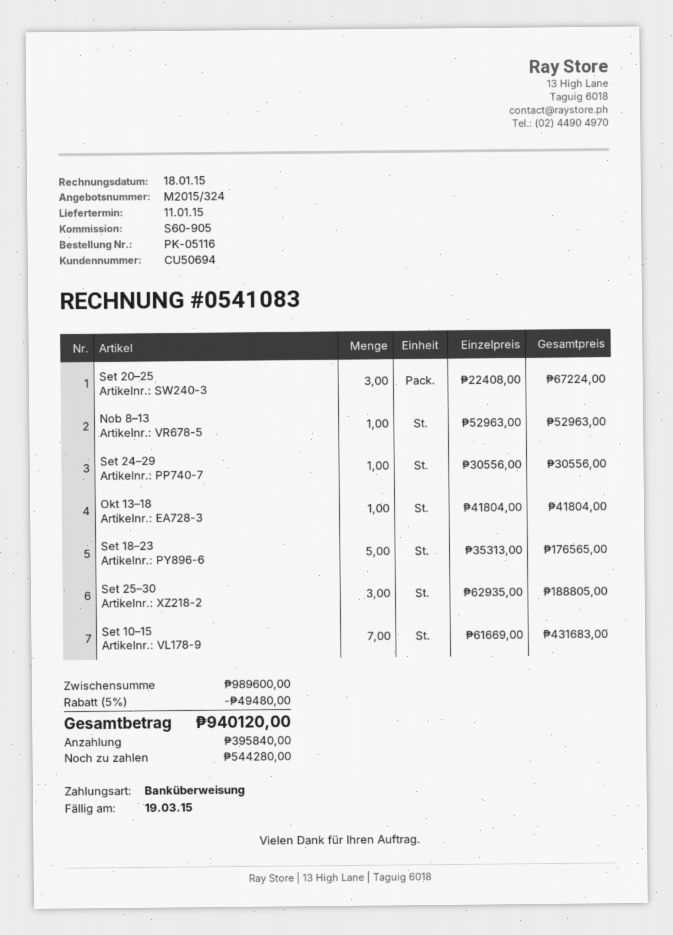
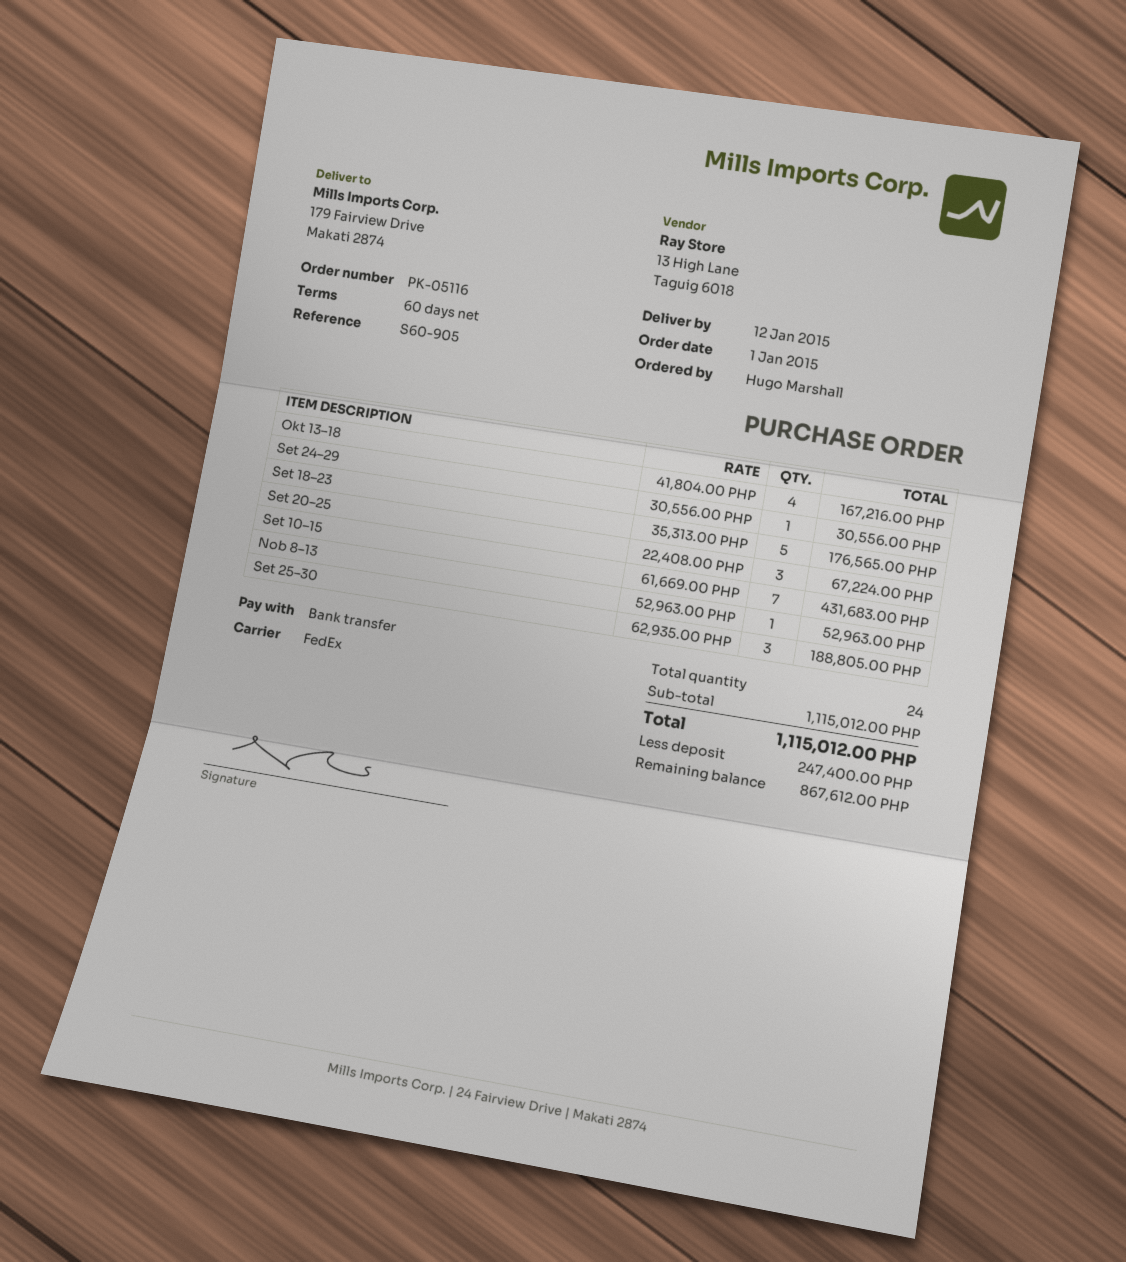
delivery date: 2015-01-11 -> 2015-01-12
Okt 13–18: 1 x 41804.00 = 41804.00 -> 4 x 41804.00 = 167216.00
subtotal: 989600.00 -> 1115012.00
discount: 5% = 49480.00 -> none
total: 940120.00 -> 1115012.00
deposit: 395840.00 -> 247400.00
balance: 544280.00 -> 867612.00

